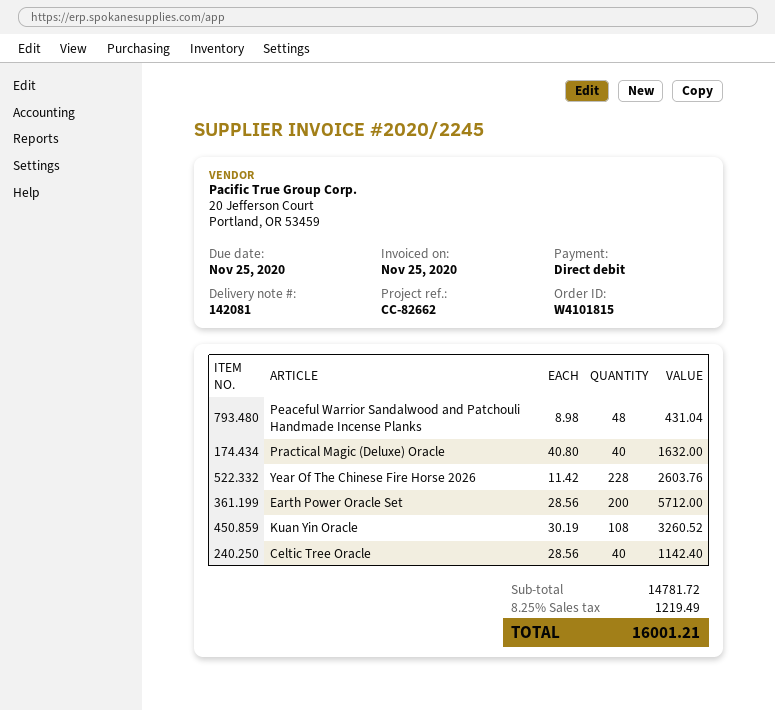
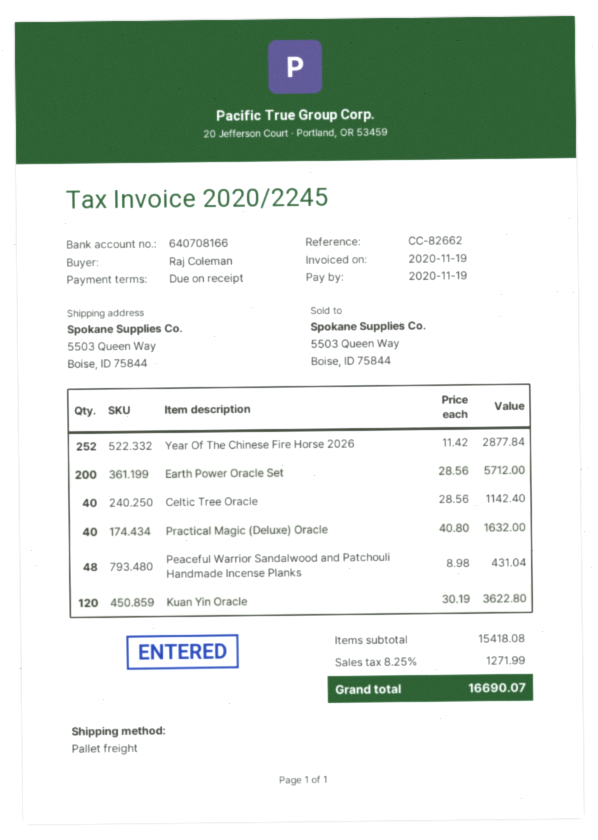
invoice date: 2020-11-25 -> 2020-11-19
due date: 2020-11-25 -> 2020-11-19
Year Of The Chinese Fire Horse 2026: 228 x 11.42 = 2603.76 -> 252 x 11.42 = 2877.84
Kuan Yin Oracle: 108 x 30.19 = 3260.52 -> 120 x 30.19 = 3622.80
subtotal: 14781.72 -> 15418.08
tax: 8.25% = 1219.49 -> 8.25% = 1271.99
total: 16001.21 -> 16690.07

